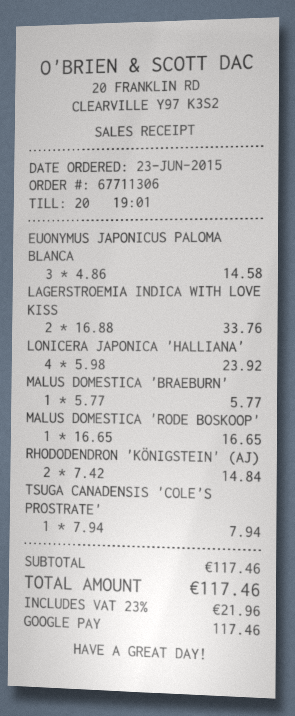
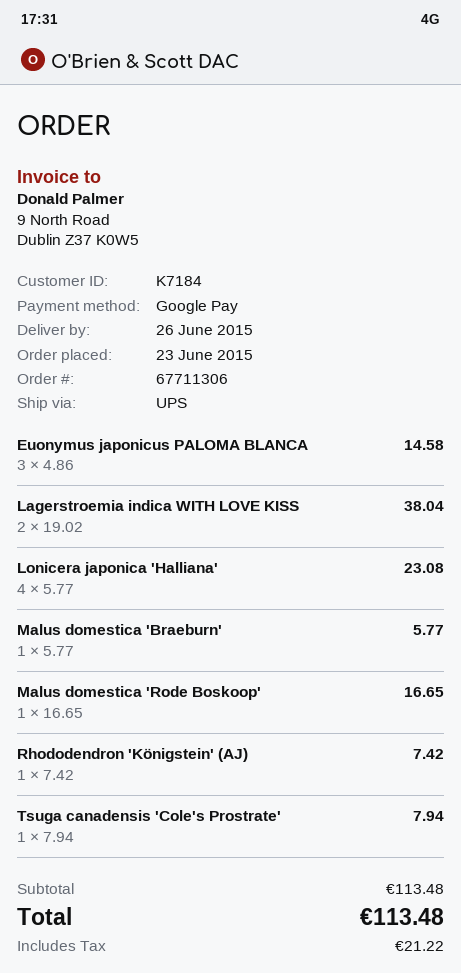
LAGERSTROEMIA INDICA WITH LOVE KISS: 2 x 16.88 = 33.76 -> 2 x 19.02 = 38.04
LONICERA JAPONICA 'HALLIANA': 4 x 5.98 = 23.92 -> 4 x 5.77 = 23.08
RHODODENDRON 'KÖNIGSTEIN' (AJ): 2 x 7.42 = 14.84 -> 1 x 7.42 = 7.42
subtotal: 117.46 -> 113.48
tax: 21.96 -> 21.22
total: 117.46 -> 113.48

